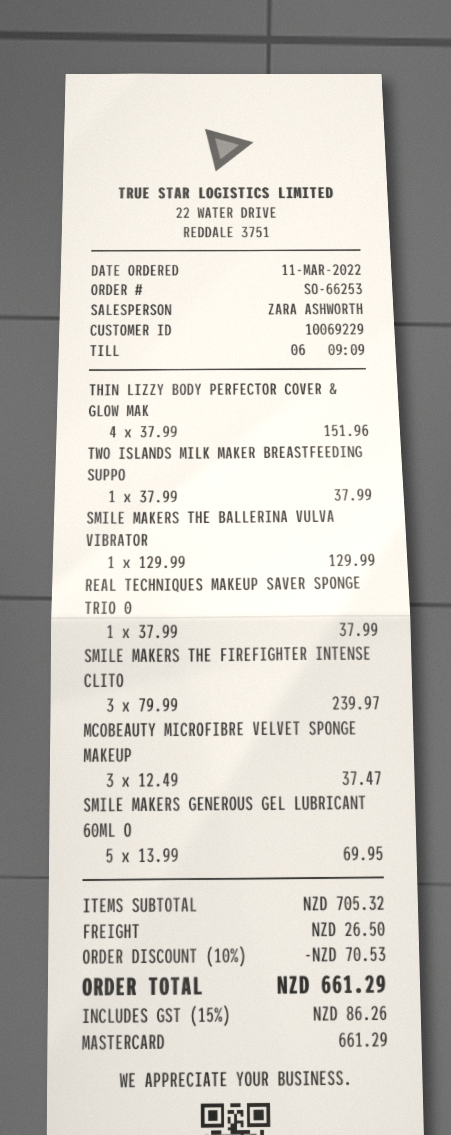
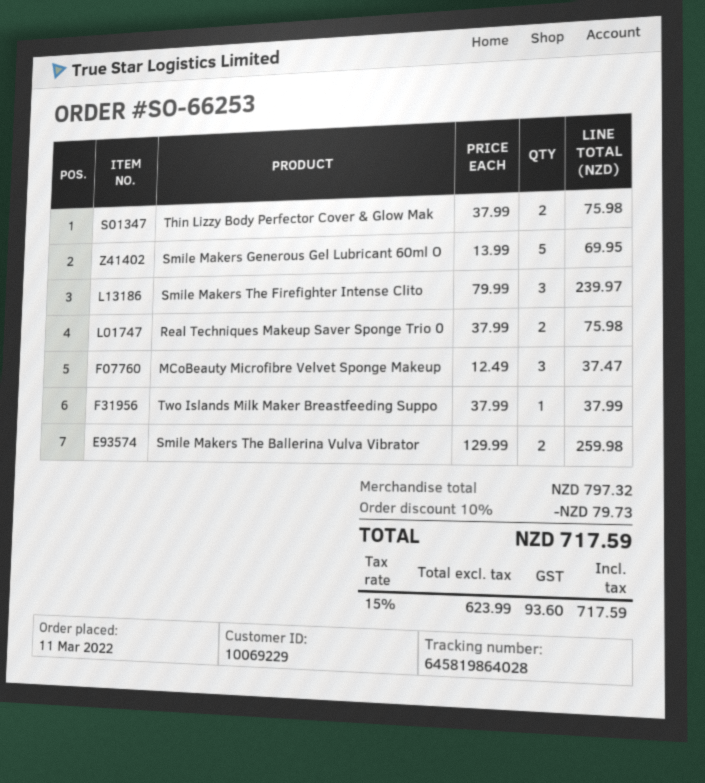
THIN LIZZY BODY PERFECTOR COVER & GLOW MAK: 4 x 37.99 = 151.96 -> 2 x 37.99 = 75.98
SMILE MAKERS THE BALLERINA VULVA VIBRATOR: 1 x 129.99 = 129.99 -> 2 x 129.99 = 259.98
REAL TECHNIQUES MAKEUP SAVER SPONGE TRIO 0: 1 x 37.99 = 37.99 -> 2 x 37.99 = 75.98
subtotal: 705.32 -> 797.32
discount: 10% = 70.53 -> 10% = 79.73
shipping: 26.50 -> none
tax: 15% = 86.26 -> 15% = 93.60
total: 661.29 -> 717.59

